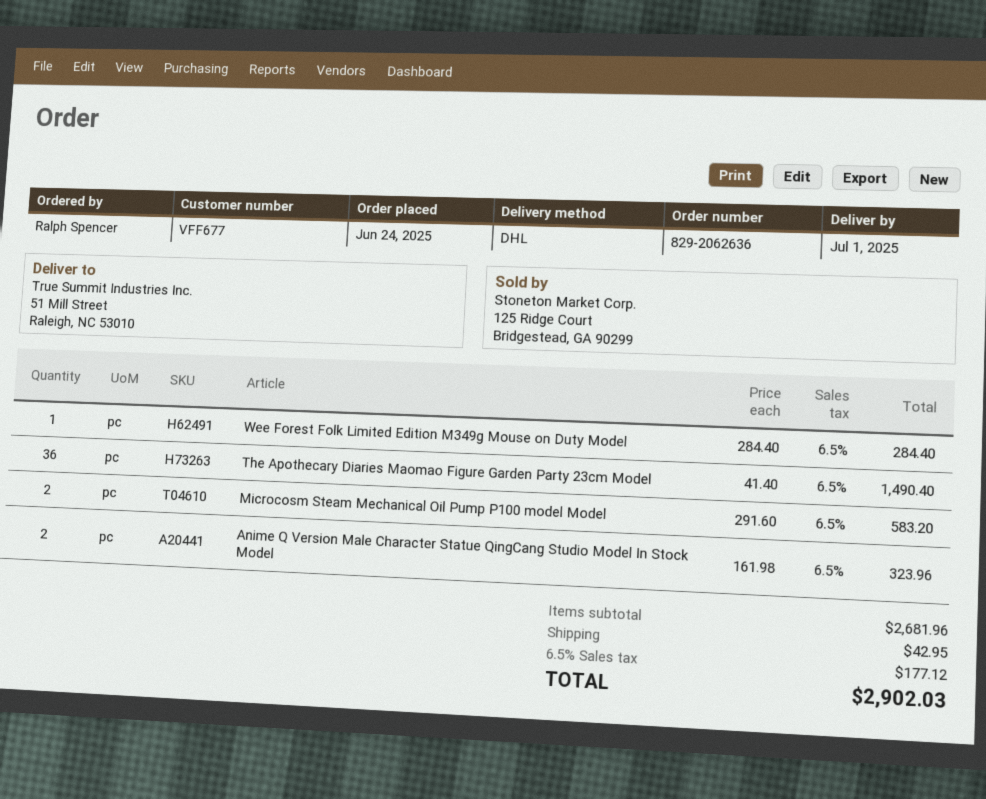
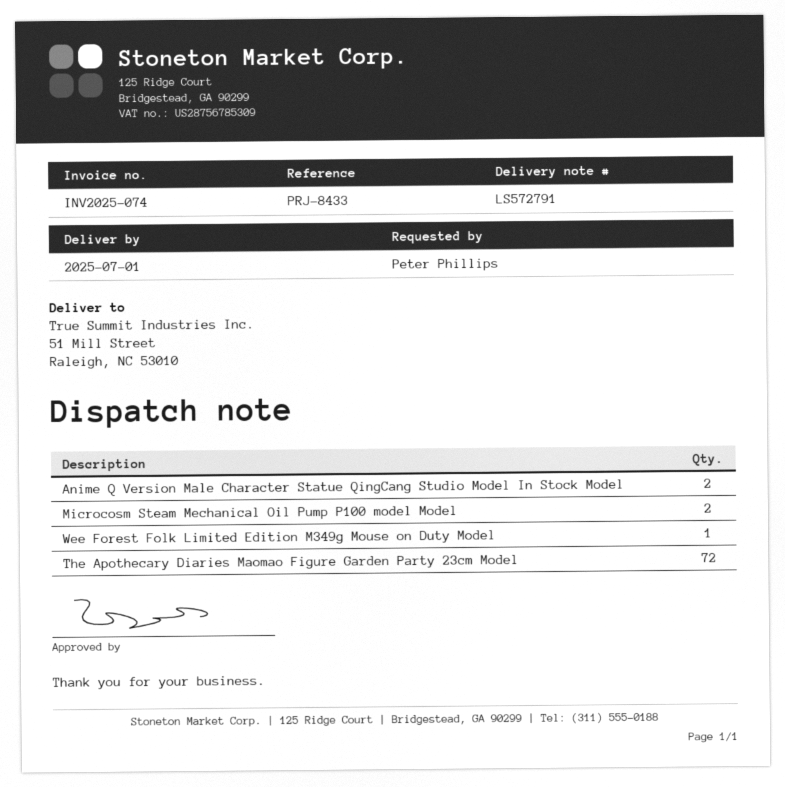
ordered by: Ralph Spencer -> Peter Phillips
The Apothecary Diaries Maomao Figure Garden Party 23cm Model: 36 -> 72

